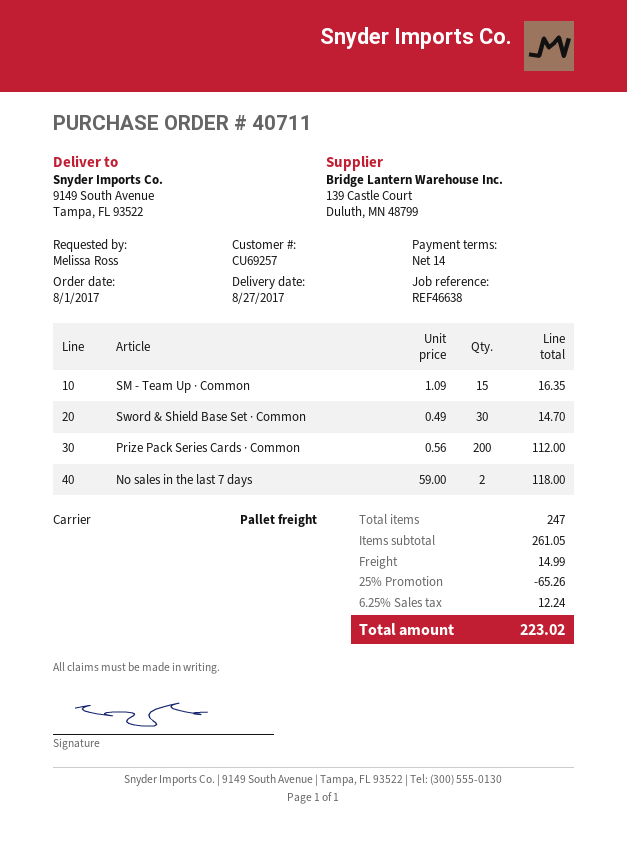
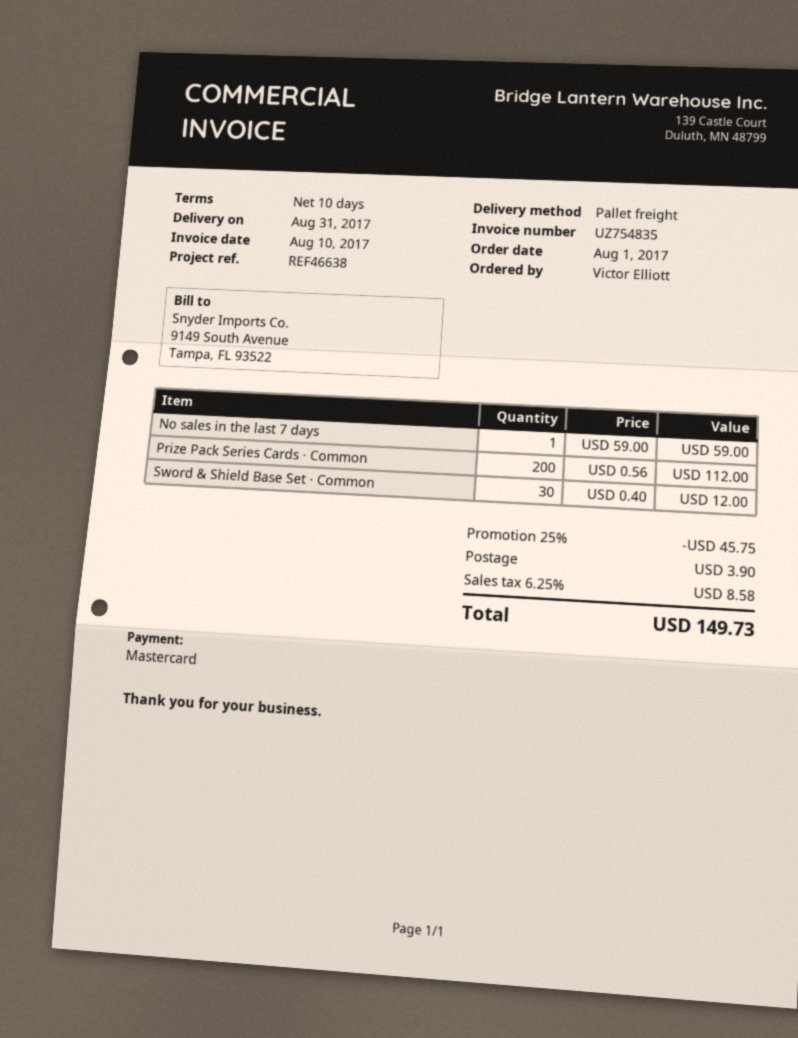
delivery date: 2017-08-27 -> 2017-08-31
payment terms: 14 days -> 10 days
ordered by: Melissa Ross -> Victor Elliott
SM - Team Up · Common: 15 x 1.09 = 16.35 -> none
Sword & Shield Base Set · Common: 30 x 0.49 = 14.70 -> 30 x 0.40 = 12.00
No sales in the last 7 days: 2 x 59.00 = 118.00 -> 1 x 59.00 = 59.00
discount: 25% = 65.26 -> 25% = 45.75
shipping: 14.99 -> 3.90
tax: 6.25% = 12.24 -> 6.25% = 8.58
total: 223.02 -> 149.73

